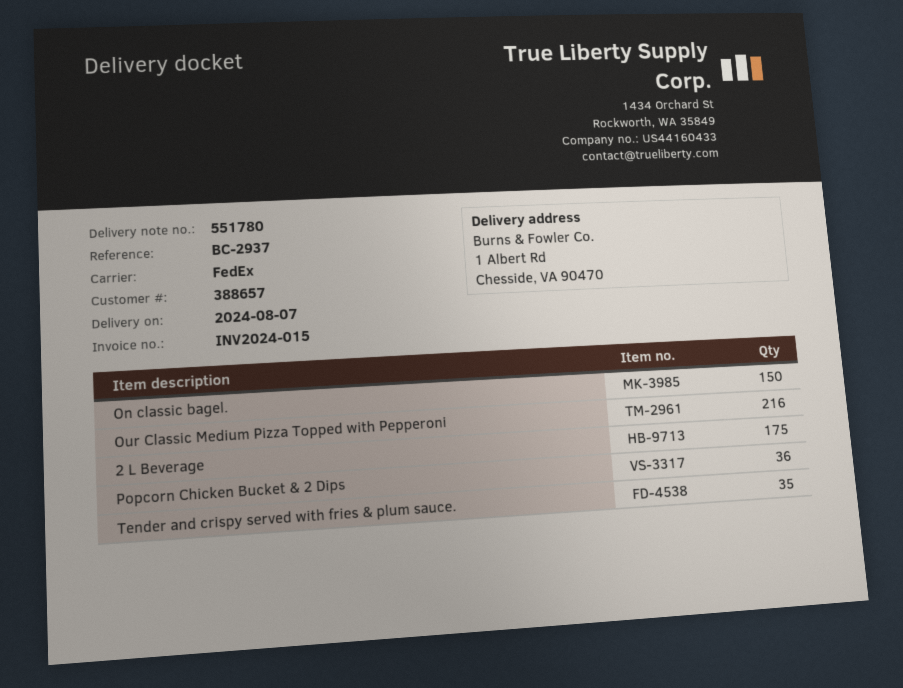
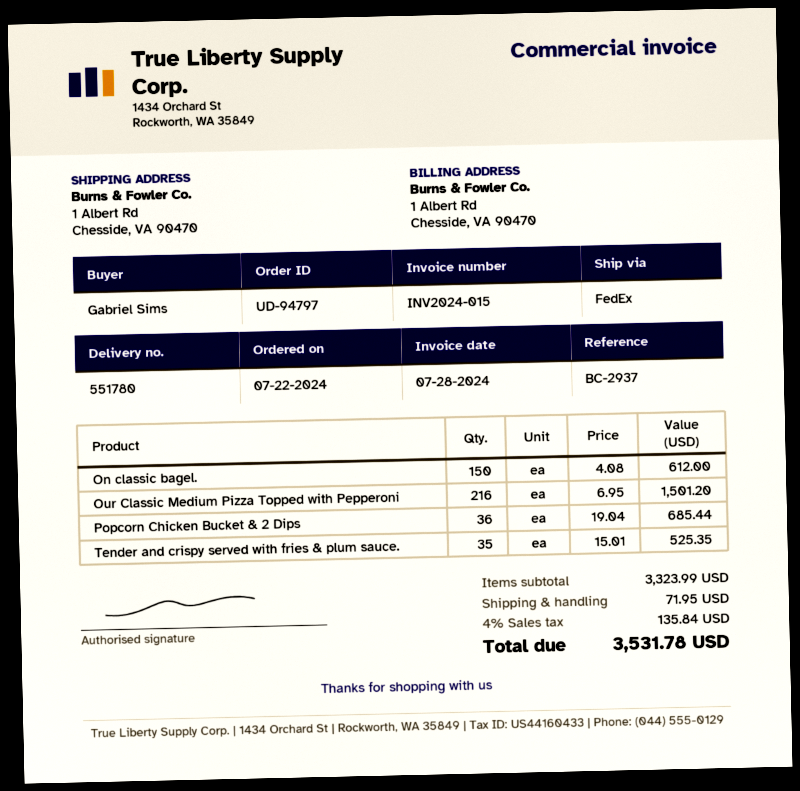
2 L Beverage: 175 -> none

